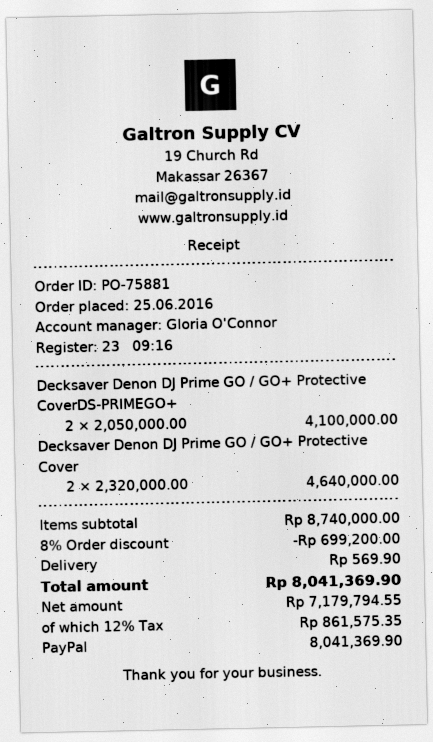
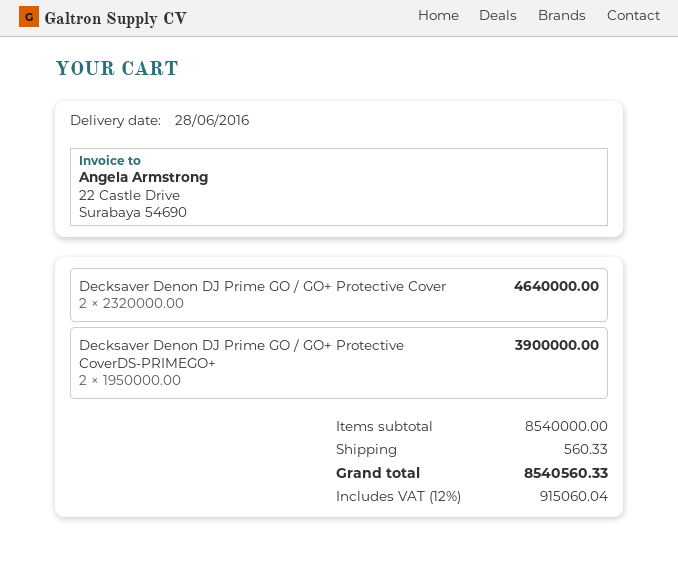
Decksaver Denon DJ Prime GO / GO+ Protective CoverDS-PRIMEGO+: 2 x 2050000.00 = 4100000.00 -> 2 x 1950000.00 = 3900000.00
subtotal: 8740000.00 -> 8540000.00
discount: 8% = 699200.00 -> none
shipping: 569.90 -> 560.33
tax: 12% = 861575.35 -> 12% = 915060.04
total: 8041369.90 -> 8540560.33

